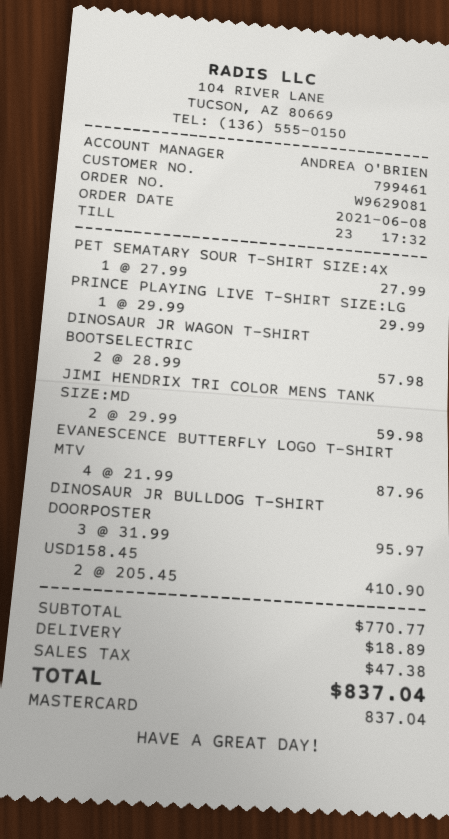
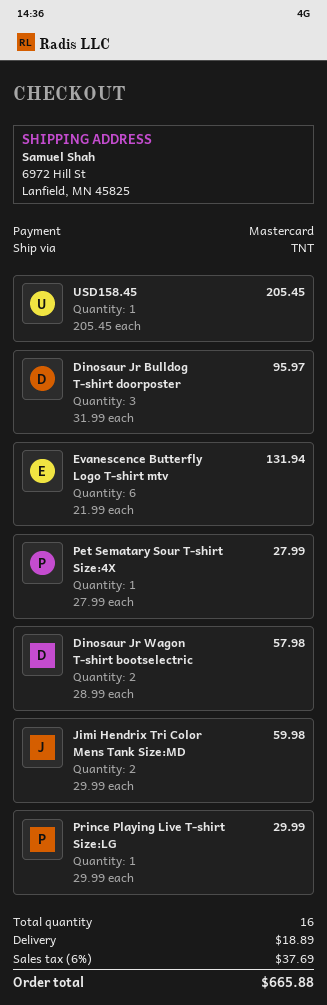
EVANESCENCE BUTTERFLY LOGO T-SHIRT MTV: 4 x 21.99 = 87.96 -> 6 x 21.99 = 131.94
USD158.45: 2 x 205.45 = 410.90 -> 1 x 205.45 = 205.45
tax: 47.38 -> 37.69
total: 837.04 -> 665.88

